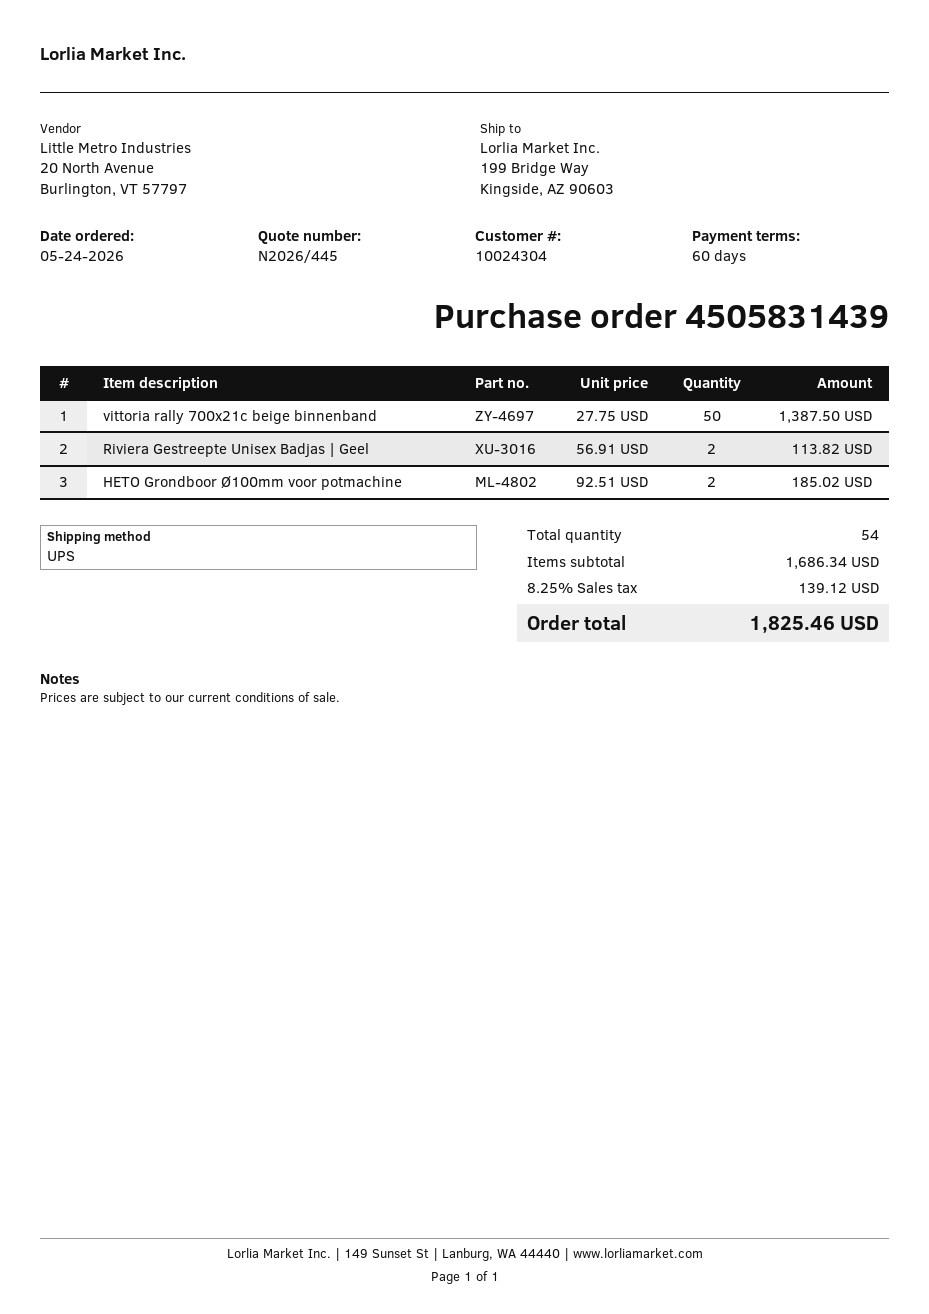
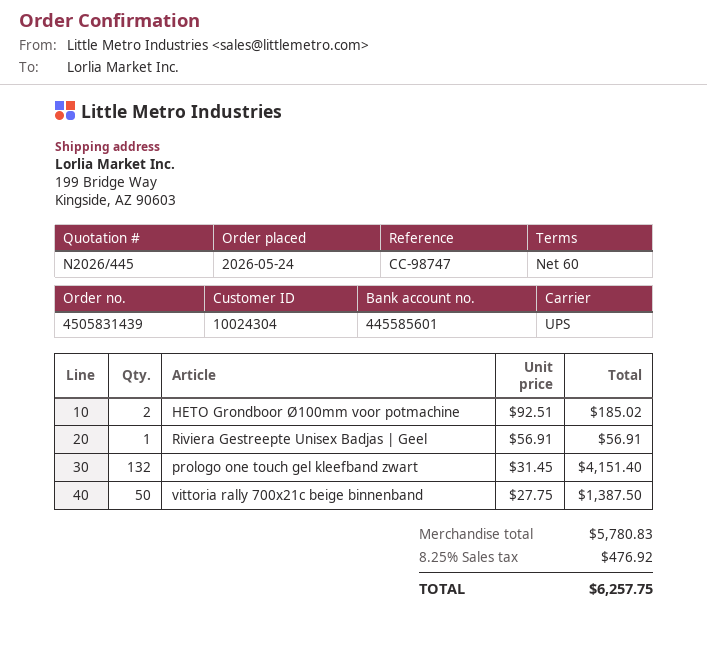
Riviera Gestreepte Unisex Badjas | Geel: 2 x 56.91 = 113.82 -> 1 x 56.91 = 56.91
prologo one touch gel kleefband zwart: none -> 132 x 31.45 = 4151.40
subtotal: 1686.34 -> 5780.83
tax: 8.25% = 139.12 -> 8.25% = 476.92
total: 1825.46 -> 6257.75

